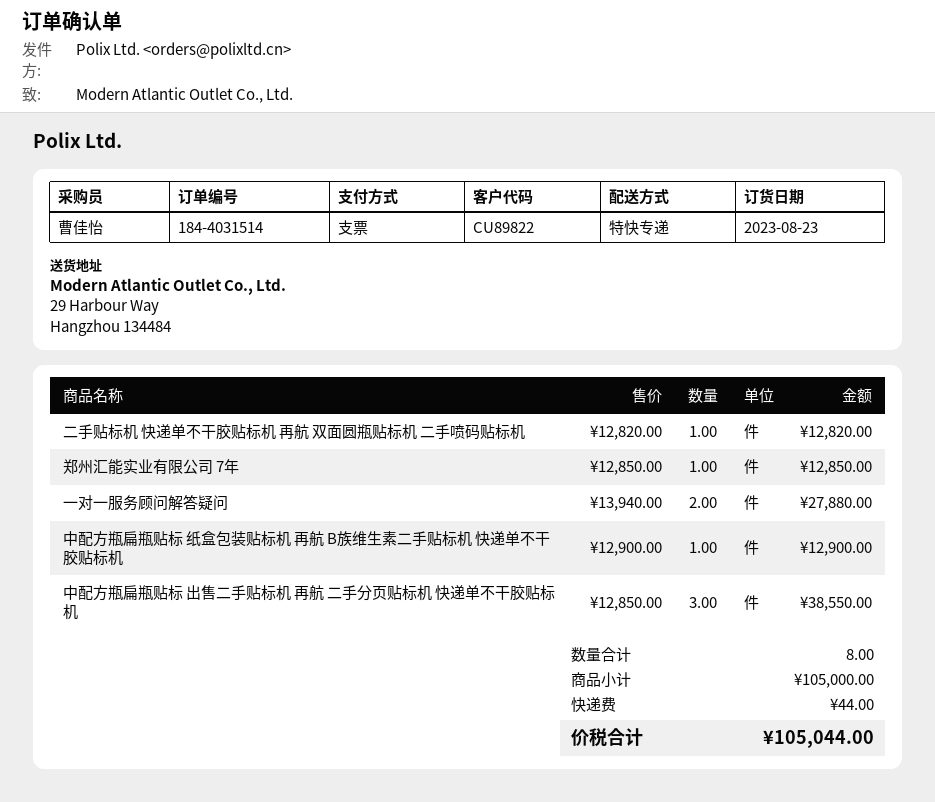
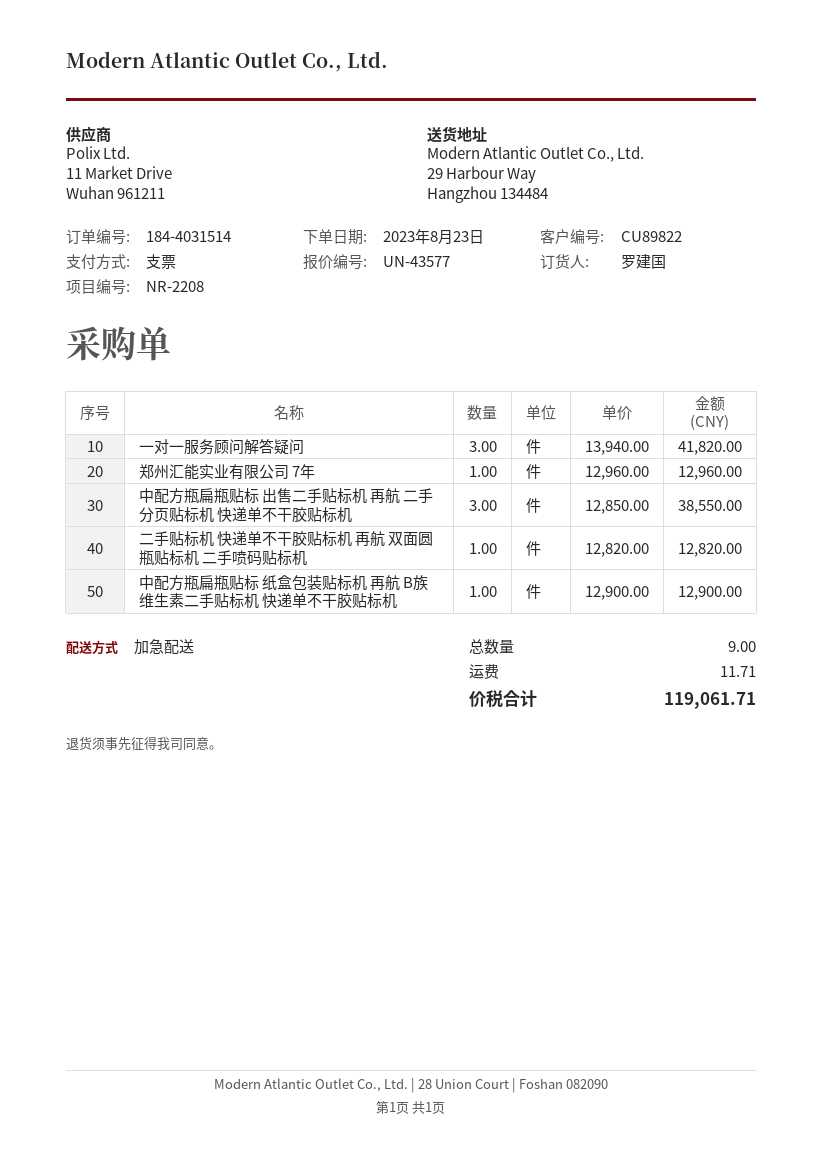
ordered by: 曹佳怡 -> 罗建国
郑州汇能实业有限公司 7年: 1 x 12850.00 = 12850.00 -> 1 x 12960.00 = 12960.00
一对一服务顾问解答疑问: 2 x 13940.00 = 27880.00 -> 3 x 13940.00 = 41820.00
total quantity: 8 -> 9
shipping: 44.00 -> 11.71
total: 105044.00 -> 119061.71

